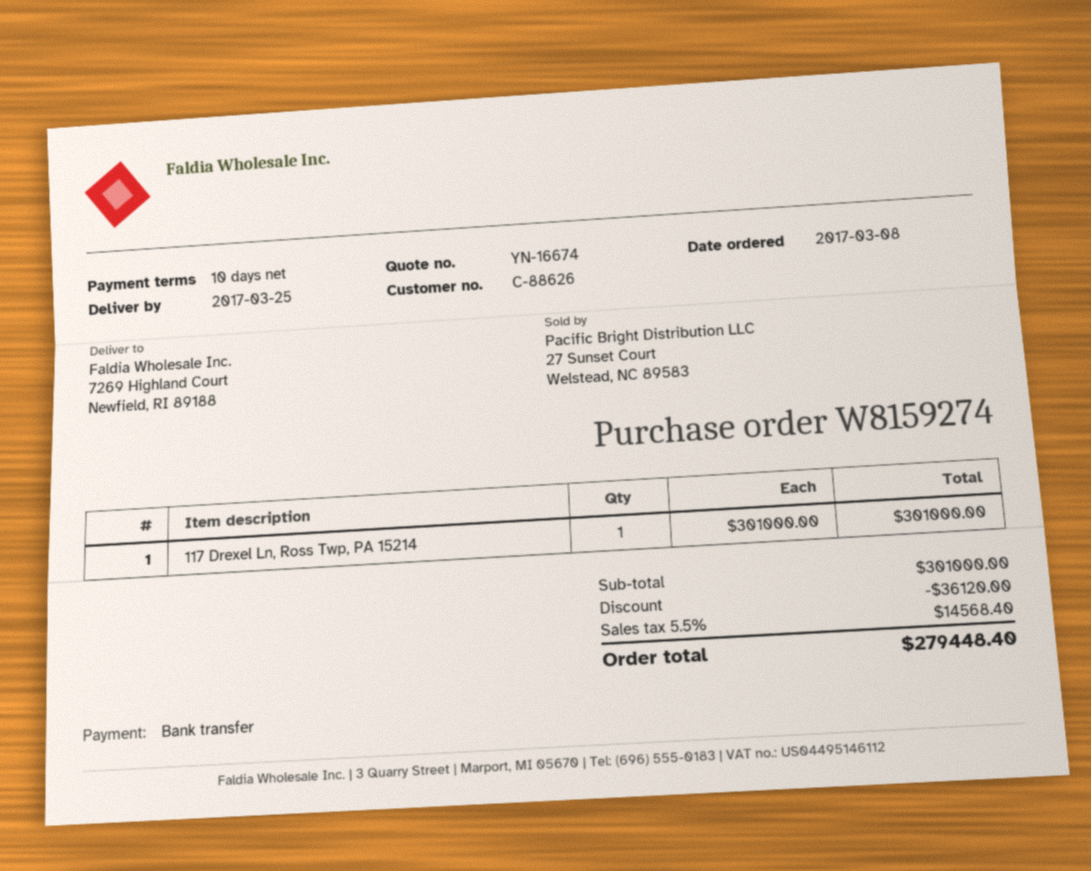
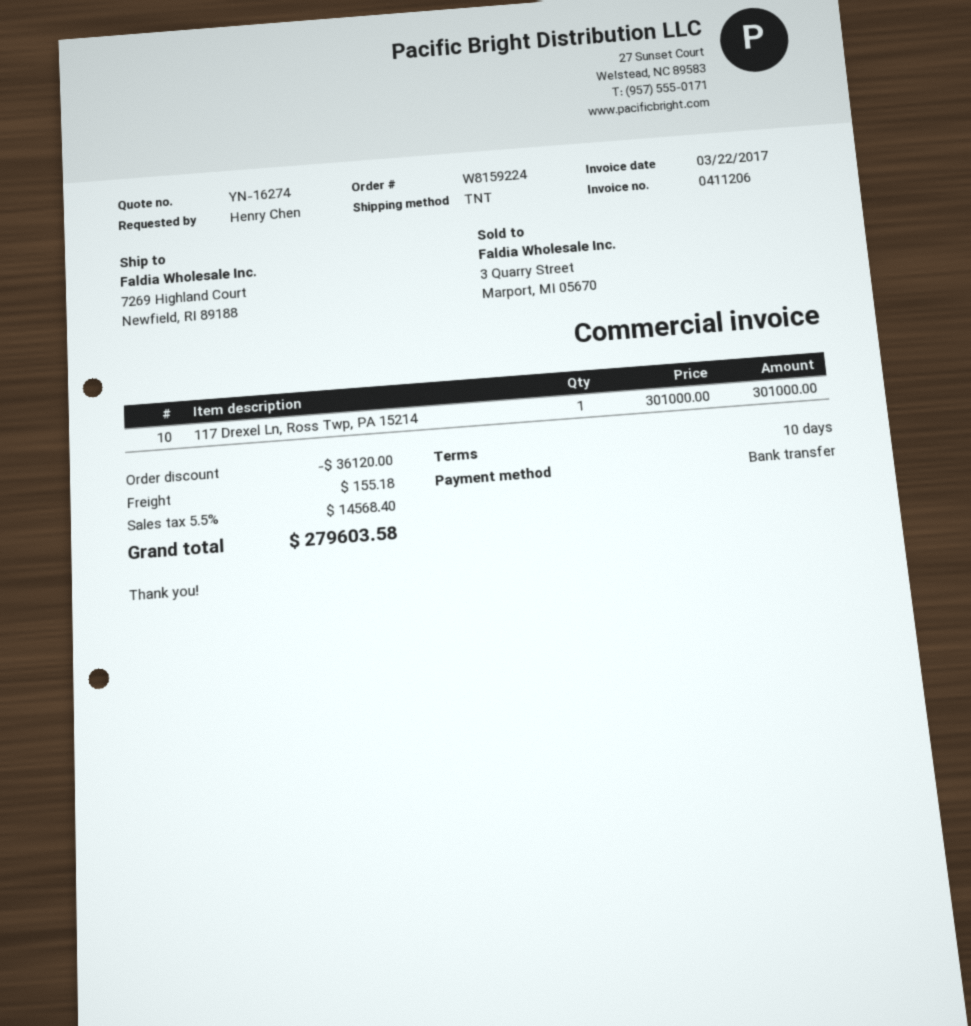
quote number: YN-16674 -> YN-16274
order number: W8159274 -> W8159224
shipping: none -> 155.18
total: 279448.40 -> 279603.58

